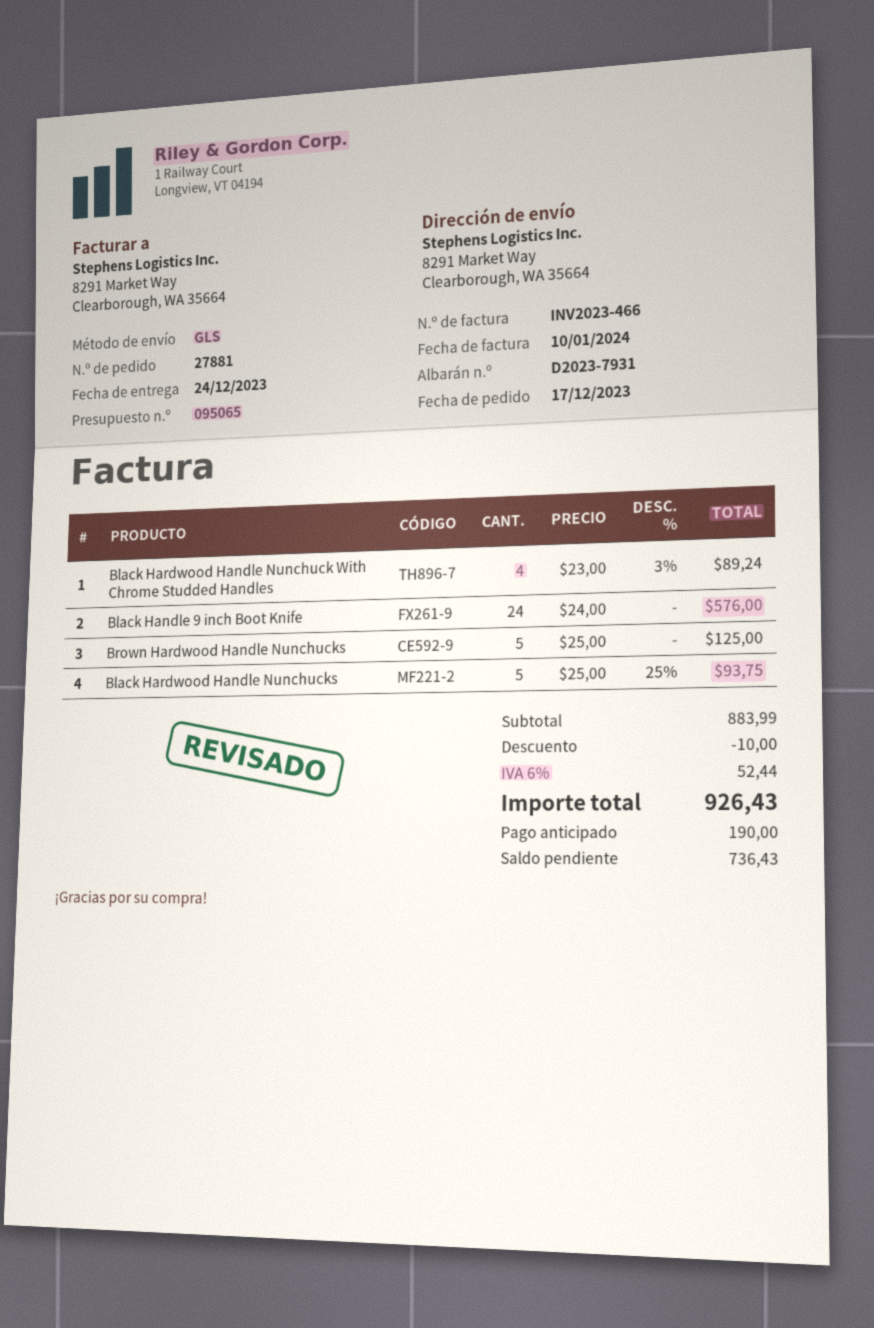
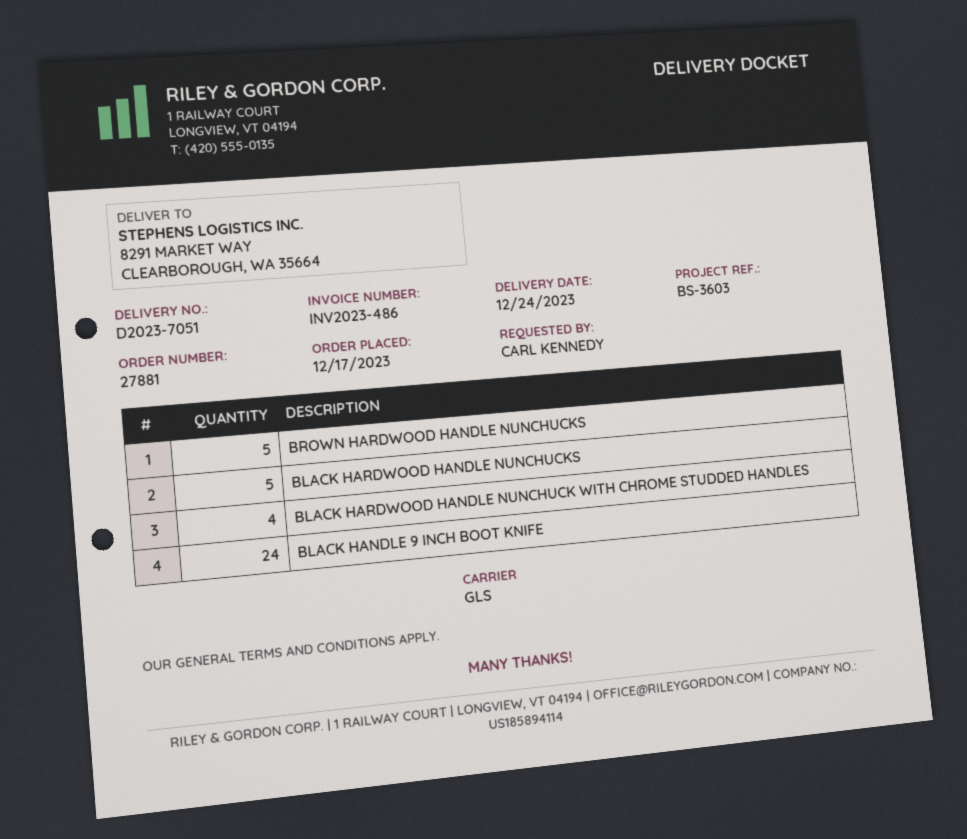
delivery note number: D2023-7931 -> D2023-7051
invoice number: INV2023-466 -> INV2023-486

